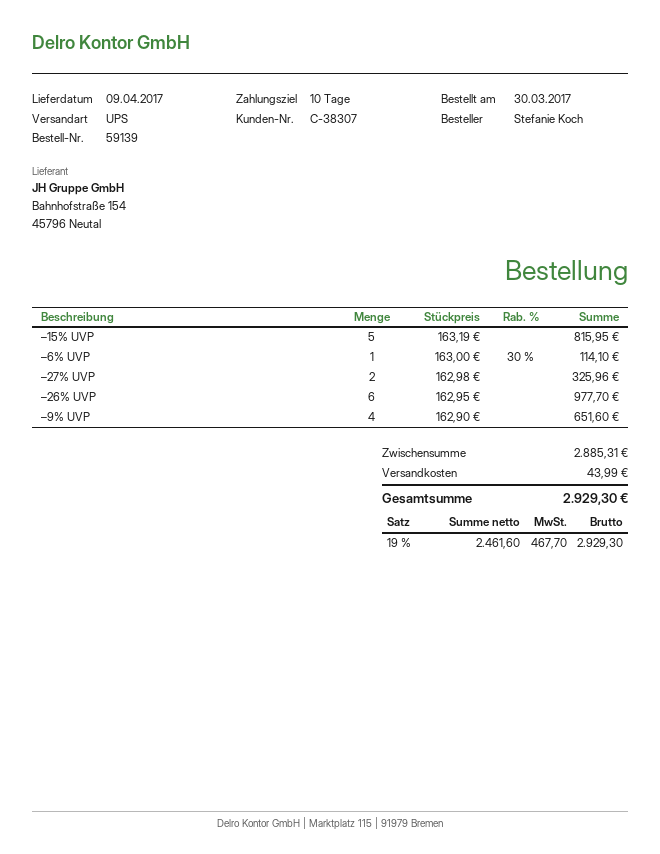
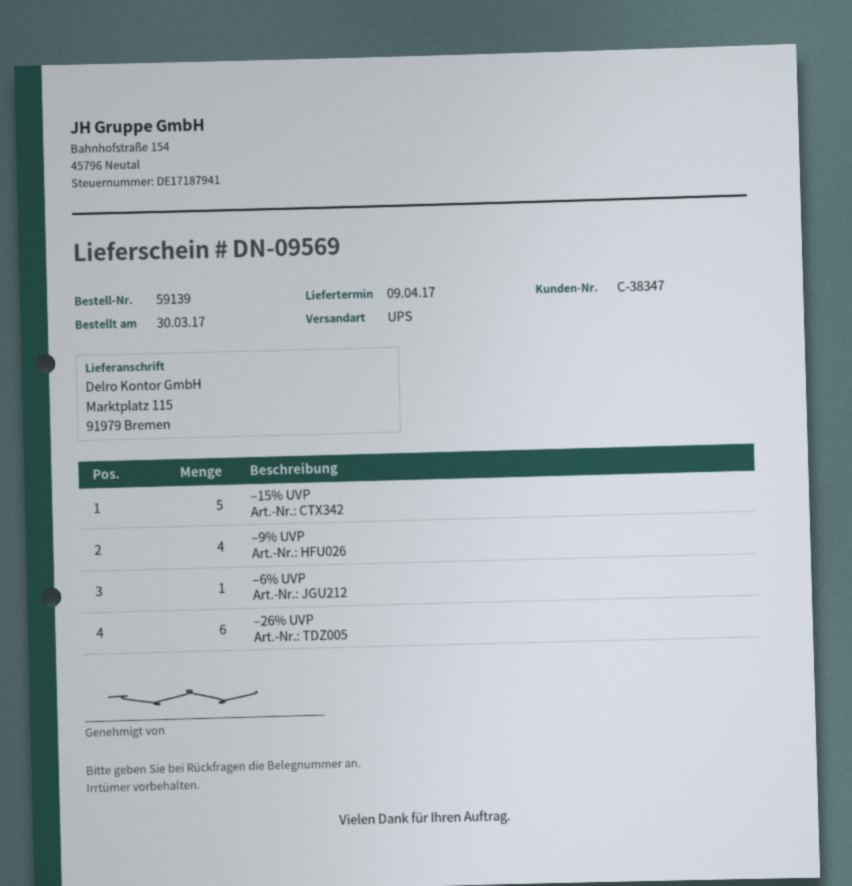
customer number: C-38307 -> C-38347
–27% UVP: 2 -> none

